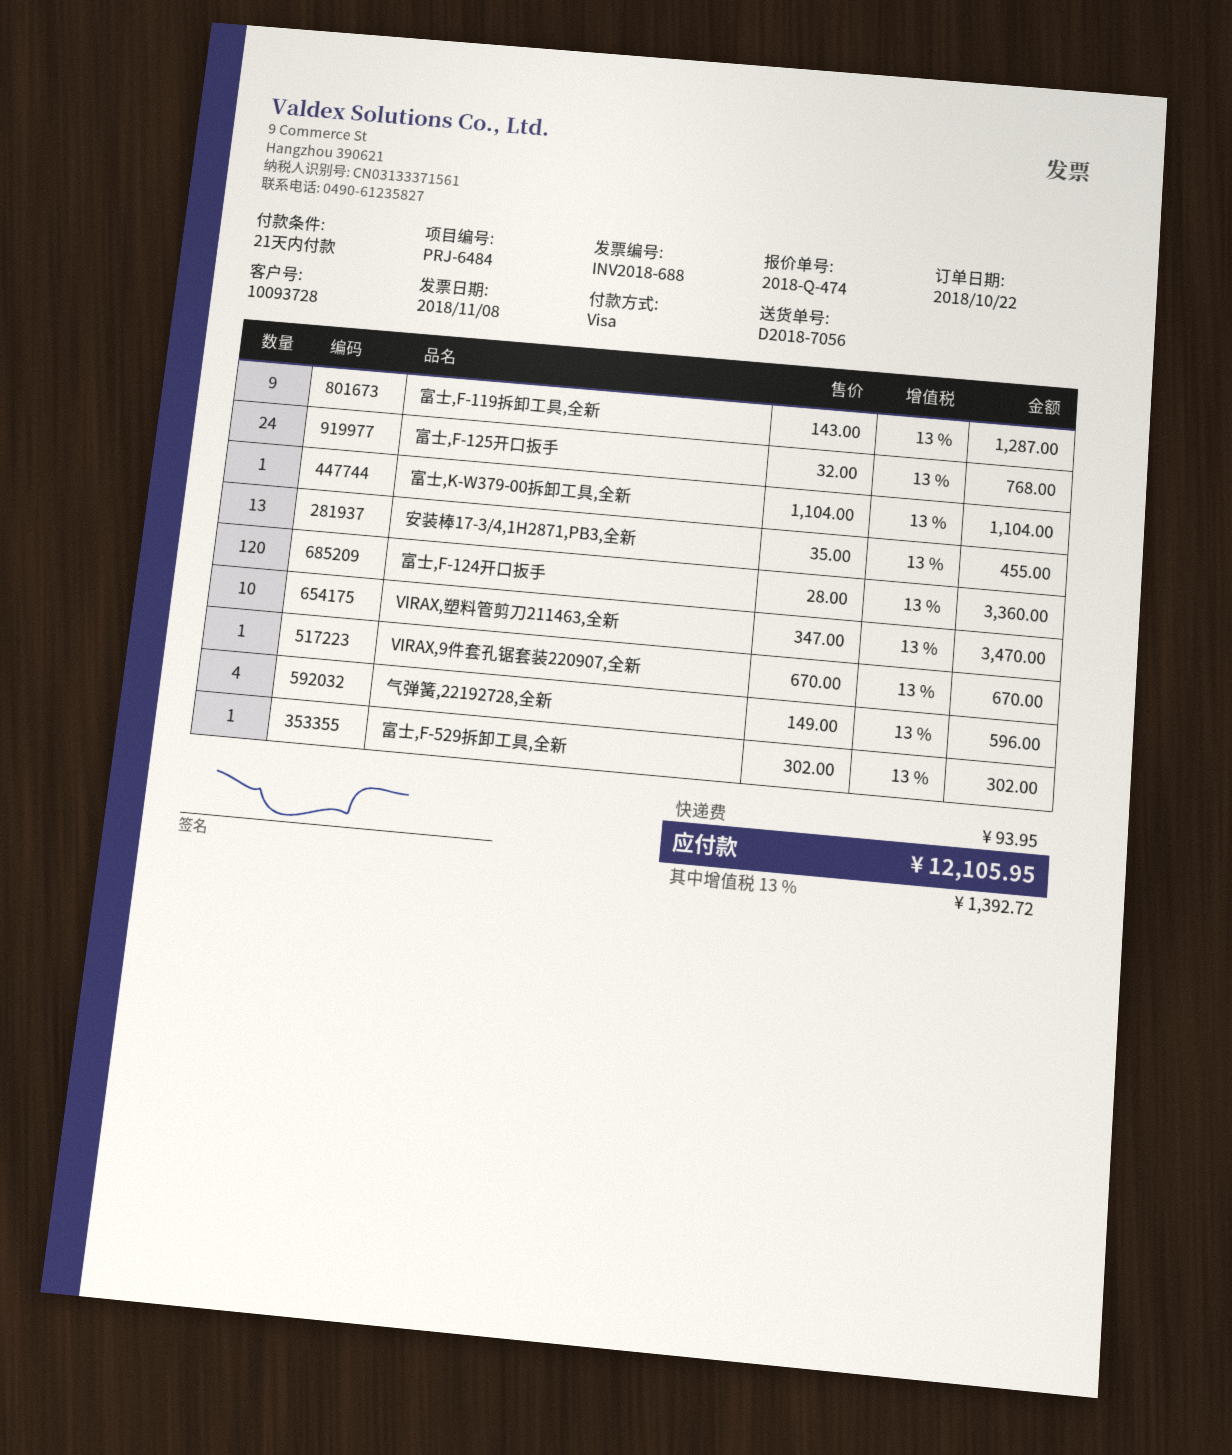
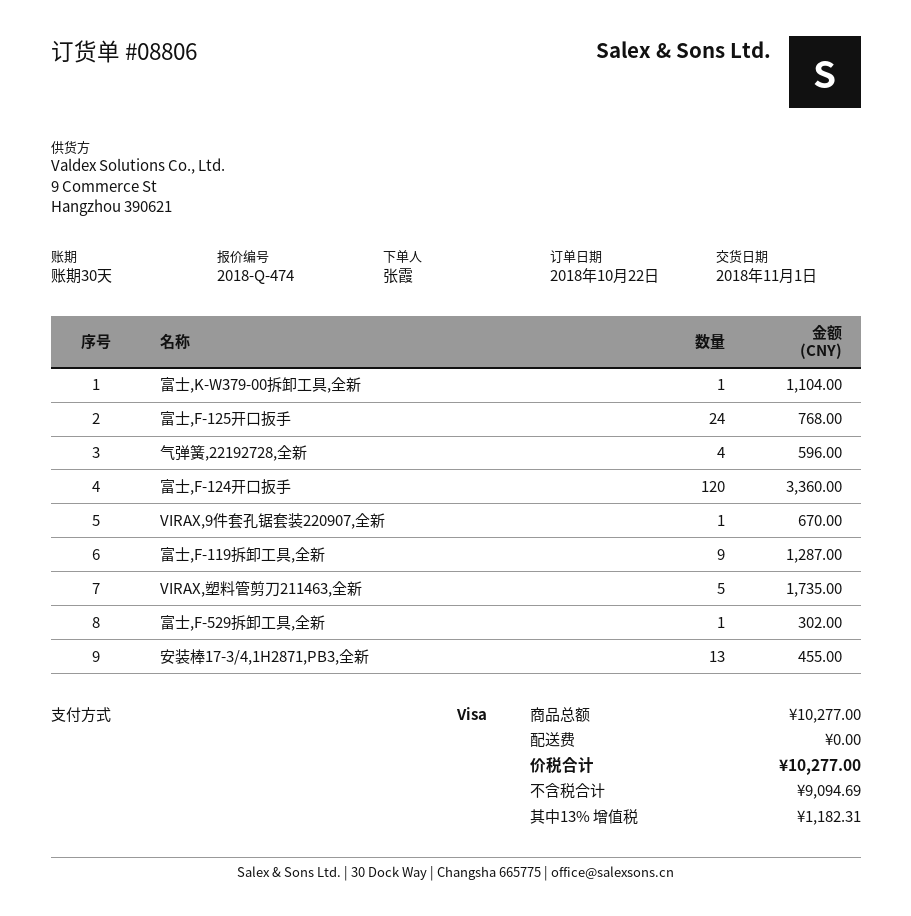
payment terms: 21 days -> 30 days
VIRAX,塑料管剪刀211463,全新: 10 for 3470.00 -> 5 for 1735.00
shipping: 93.95 -> 0.00
tax: 13% = 1392.72 -> 13% = 1182.31
total: 12105.95 -> 10277.00

